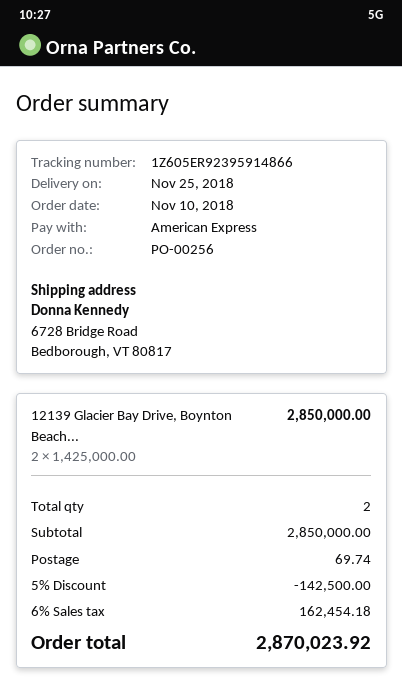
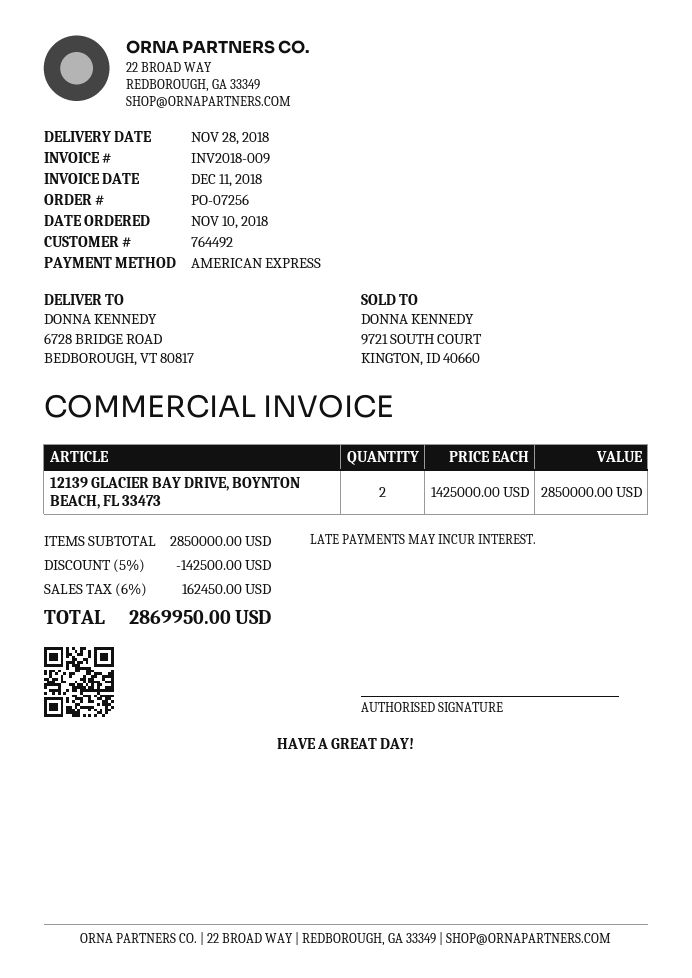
order number: PO-00256 -> PO-07256
delivery date: 2018-11-25 -> 2018-11-28
shipping: 69.74 -> none
tax: 6% = 162454.18 -> 6% = 162450.00
total: 2870023.92 -> 2869950.00

